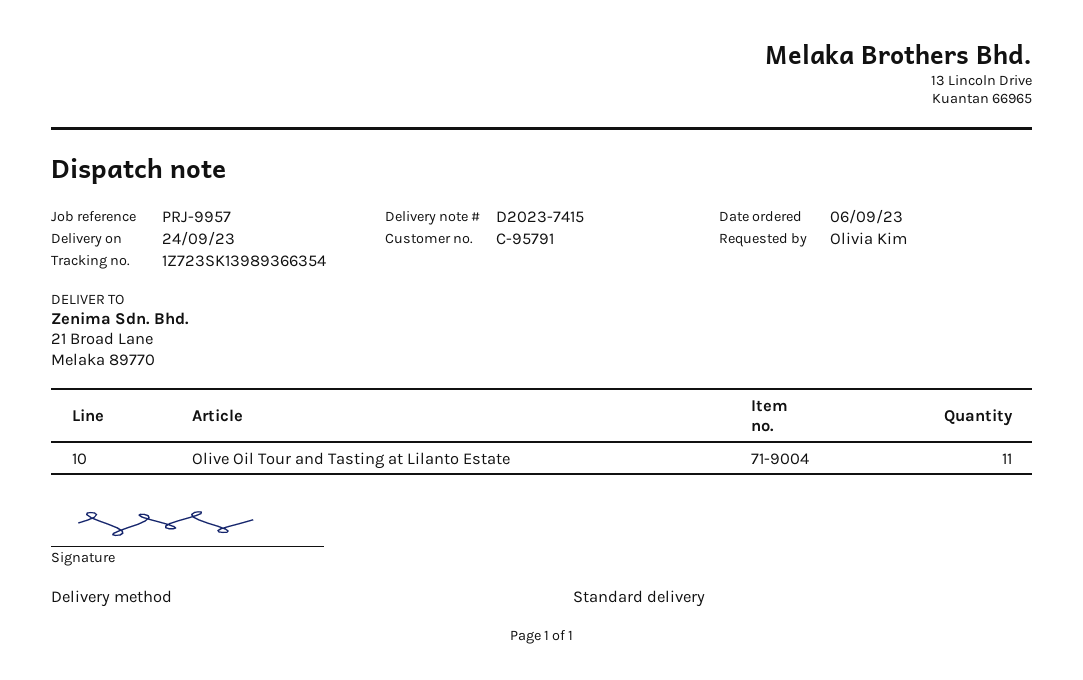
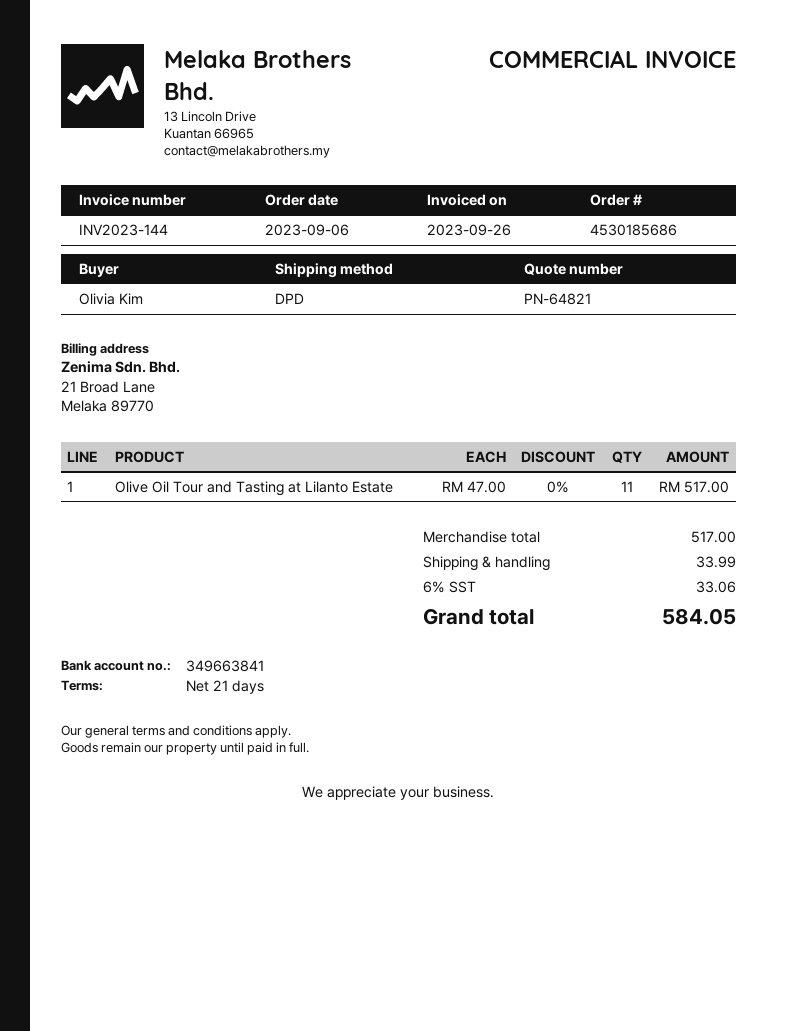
shipping method: standard -> DPD

